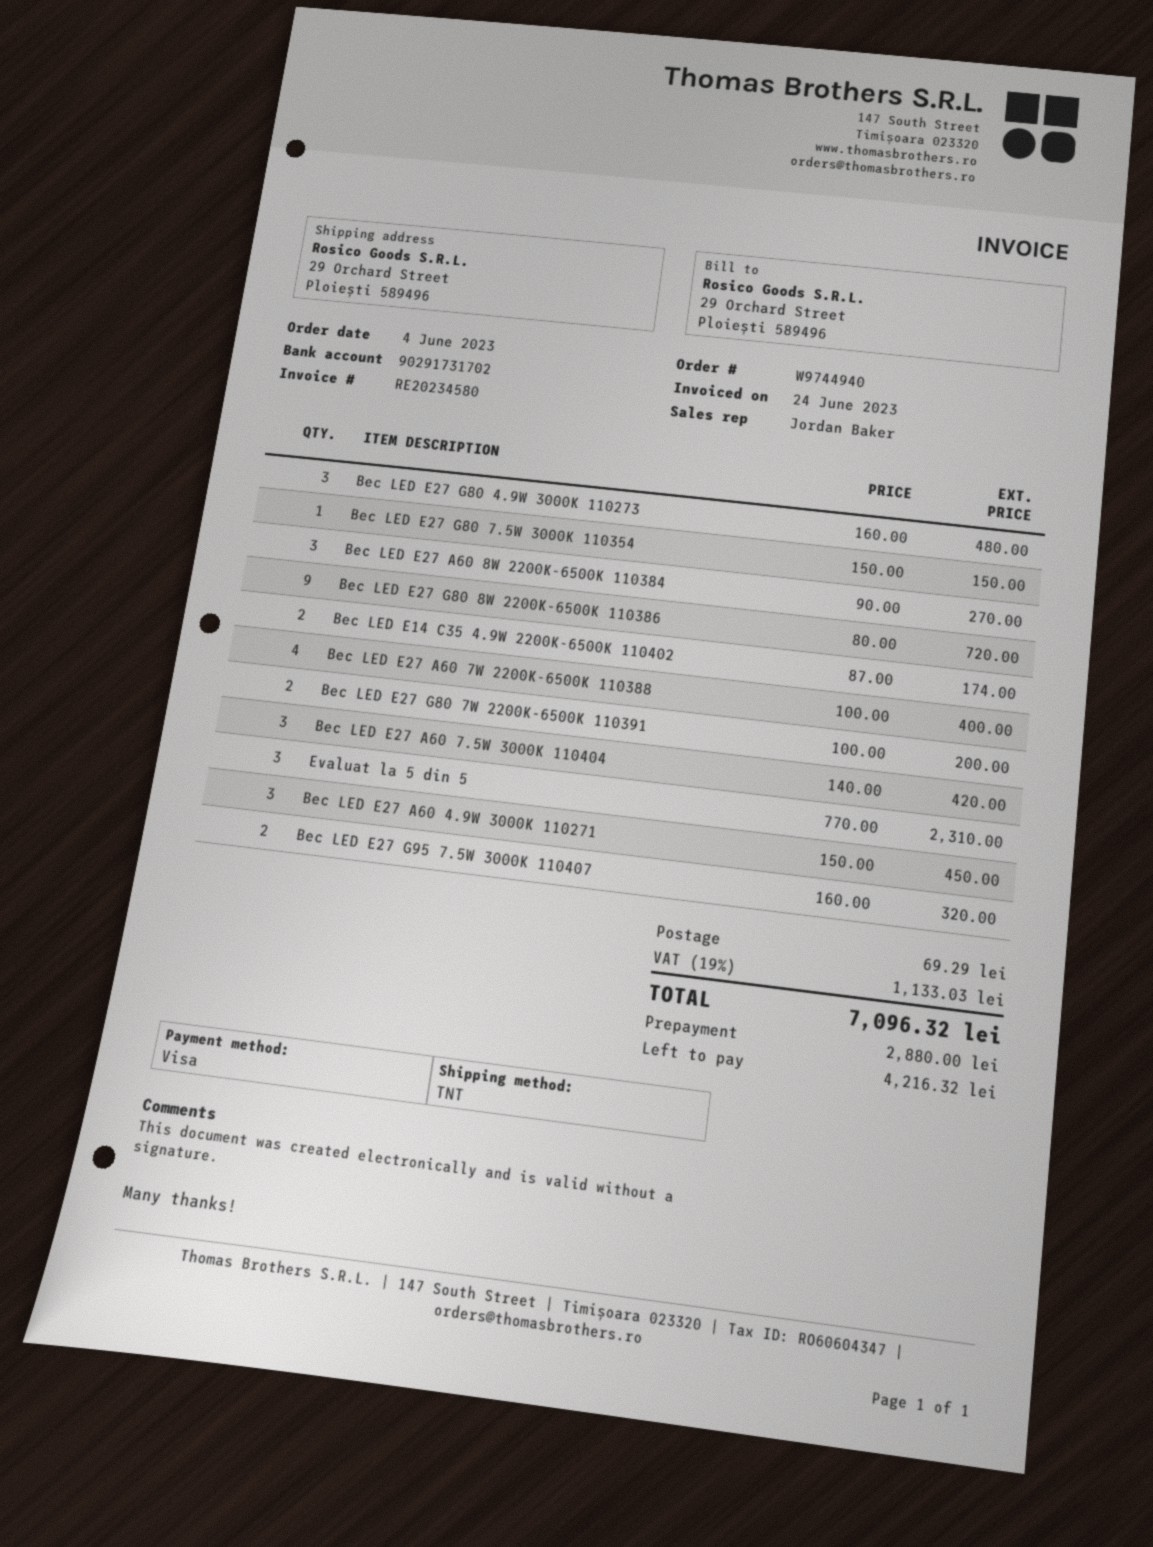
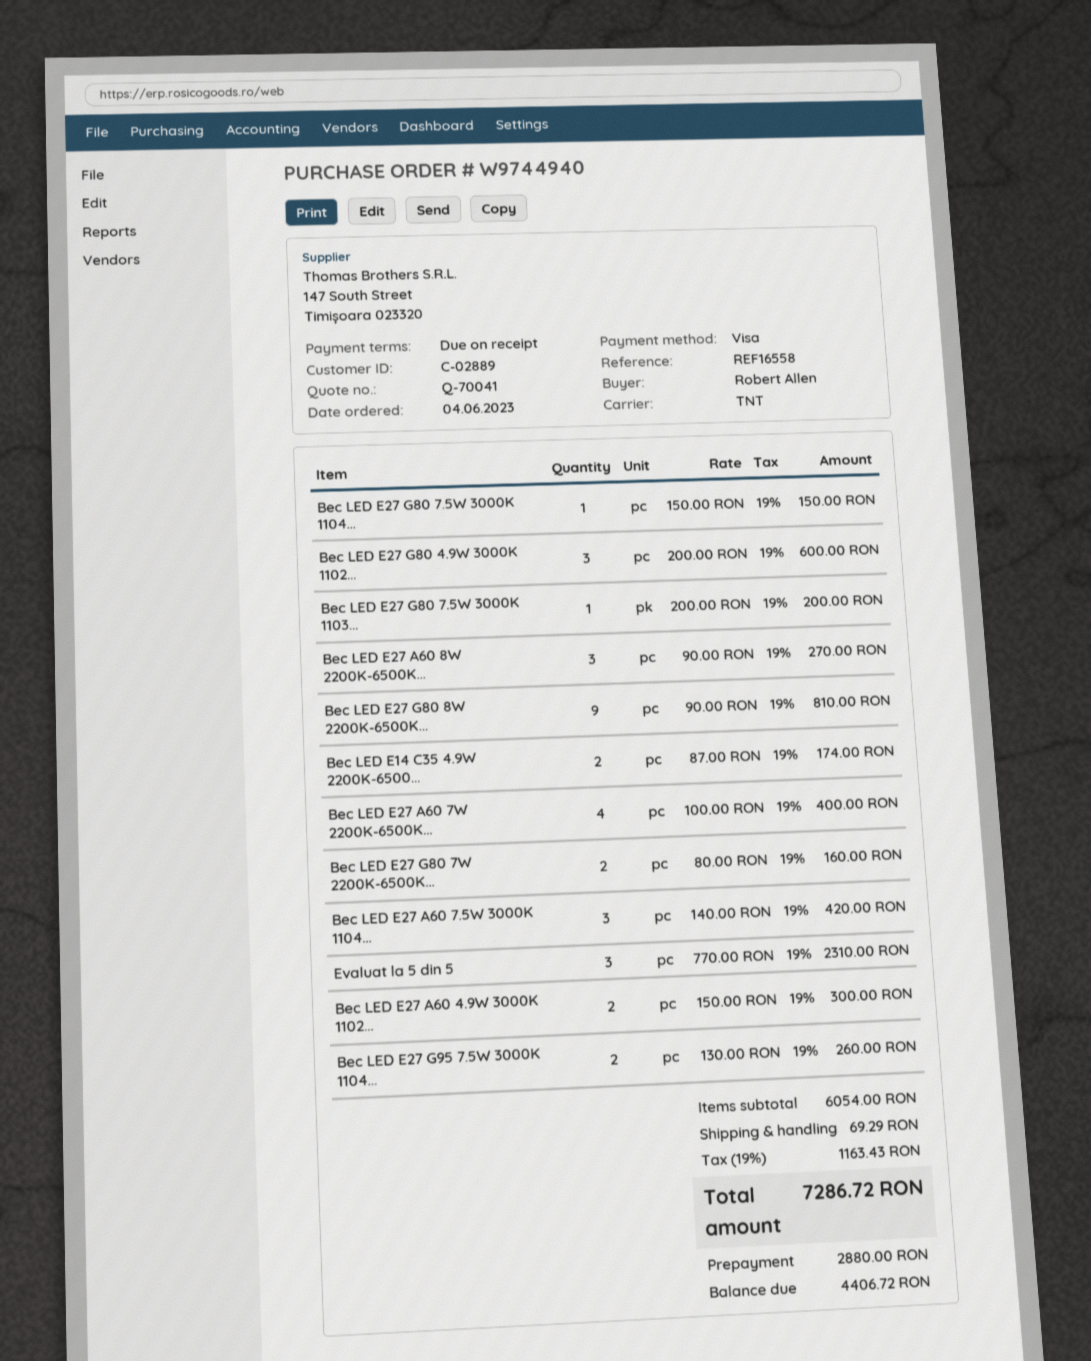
Bec LED E27 G80 4.9W 3000K 110273: 3 x 160.00 = 480.00 -> 3 x 200.00 = 600.00
Bec LED E27 G80 7.5W 3000K 110354: 1 x 150.00 = 150.00 -> 1 x 200.00 = 200.00
Bec LED E27 G80 8W 2200K-6500K 110386: 9 x 80.00 = 720.00 -> 9 x 90.00 = 810.00
Bec LED E27 G80 7W 2200K-6500K 110391: 2 x 100.00 = 200.00 -> 2 x 80.00 = 160.00
Bec LED E27 A60 4.9W 3000K 110271: 3 x 150.00 = 450.00 -> 2 x 150.00 = 300.00
Bec LED E27 G95 7.5W 3000K 110407: 2 x 160.00 = 320.00 -> 2 x 130.00 = 260.00
Bec LED E27 G80 7.5W 3000K 1104...: none -> 1 x 150.00 = 150.00
tax: 19% = 1133.03 -> 19% = 1163.43
total: 7096.32 -> 7286.72
balance: 4216.32 -> 4406.72

